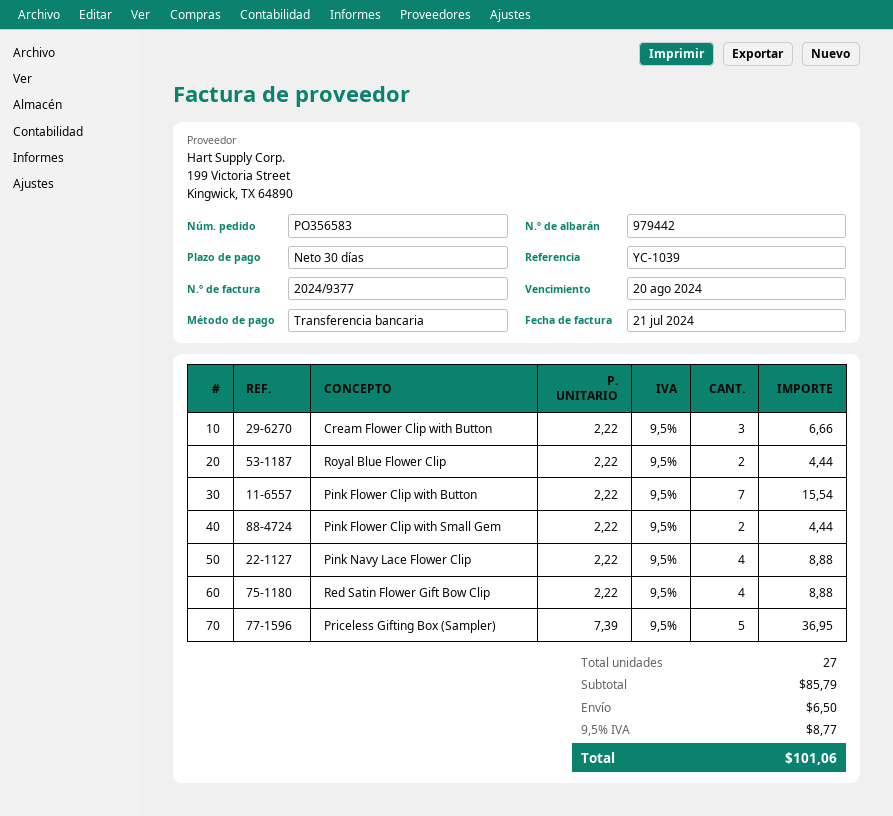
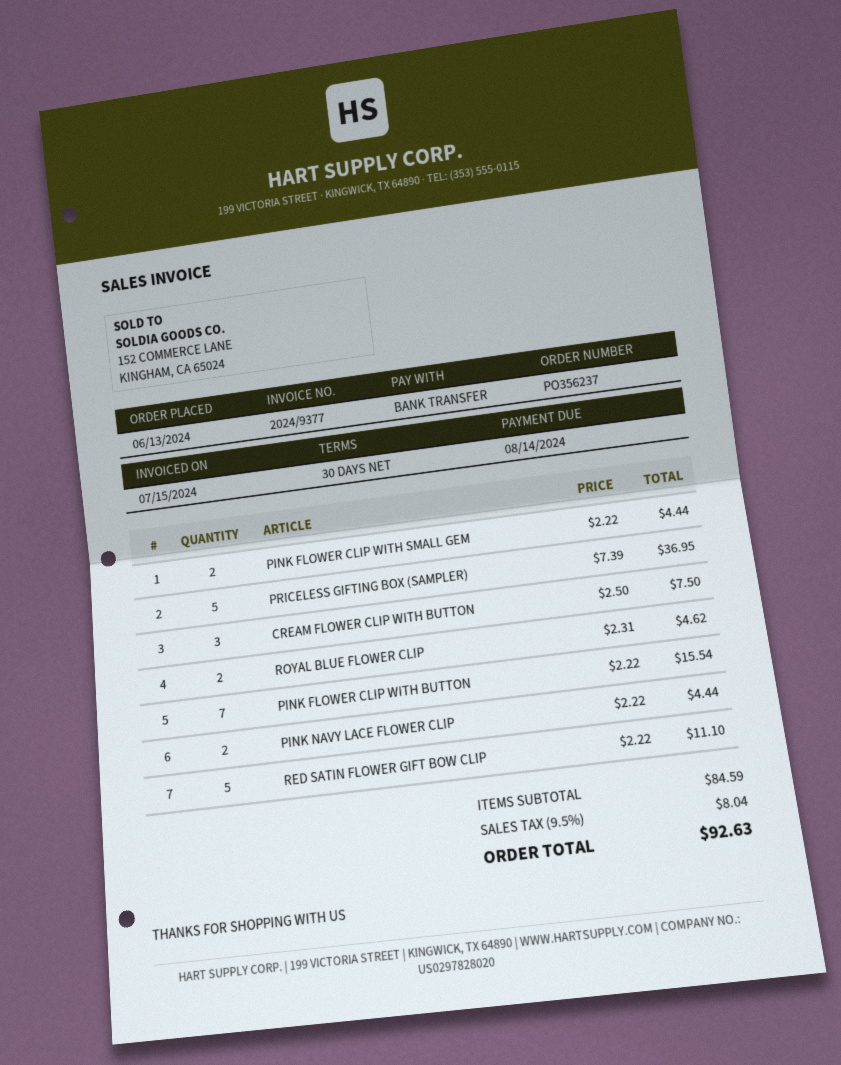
order number: PO356583 -> PO356237
invoice date: 2024-07-21 -> 2024-07-15
due date: 2024-08-20 -> 2024-08-14
Cream Flower Clip with Button: 3 x 2.22 = 6.66 -> 3 x 2.50 = 7.50
Royal Blue Flower Clip: 2 x 2.22 = 4.44 -> 2 x 2.31 = 4.62
Pink Navy Lace Flower Clip: 4 x 2.22 = 8.88 -> 2 x 2.22 = 4.44
Red Satin Flower Gift Bow Clip: 4 x 2.22 = 8.88 -> 5 x 2.22 = 11.10
subtotal: 85.79 -> 84.59
shipping: 6.50 -> none
tax: 9.5% = 8.77 -> 9.5% = 8.04
total: 101.06 -> 92.63

